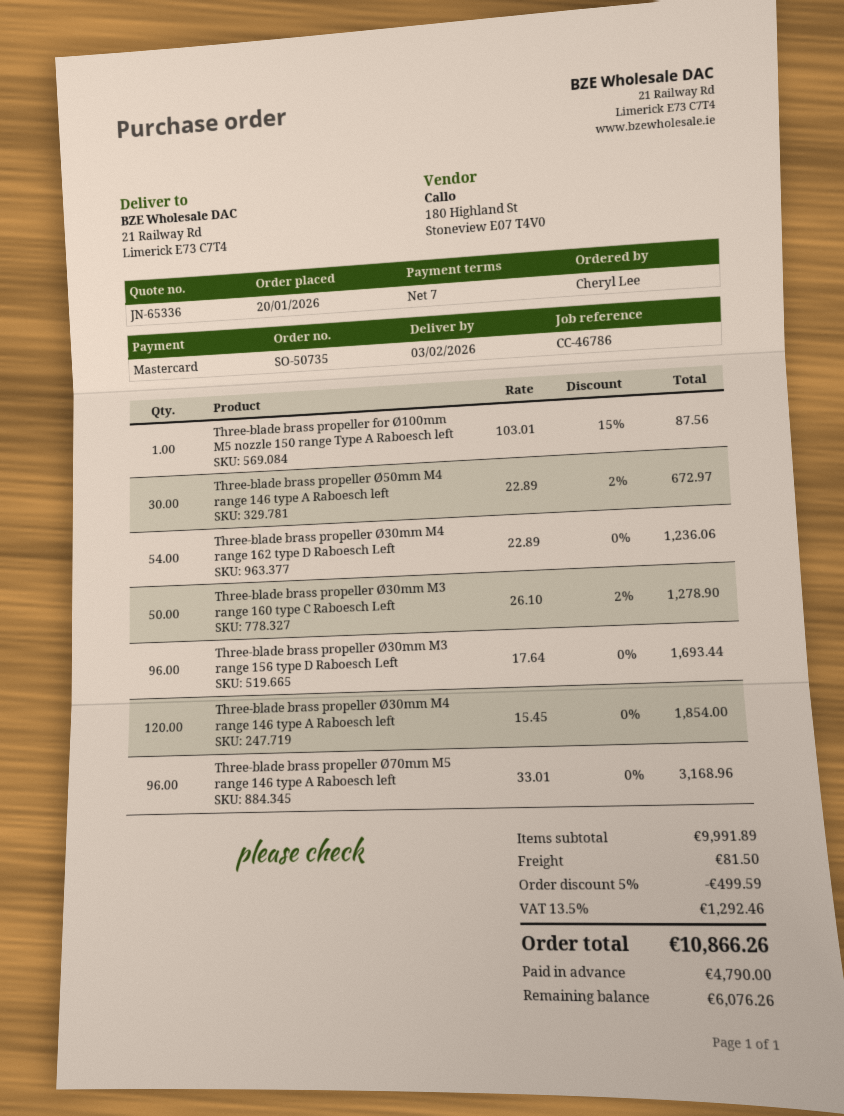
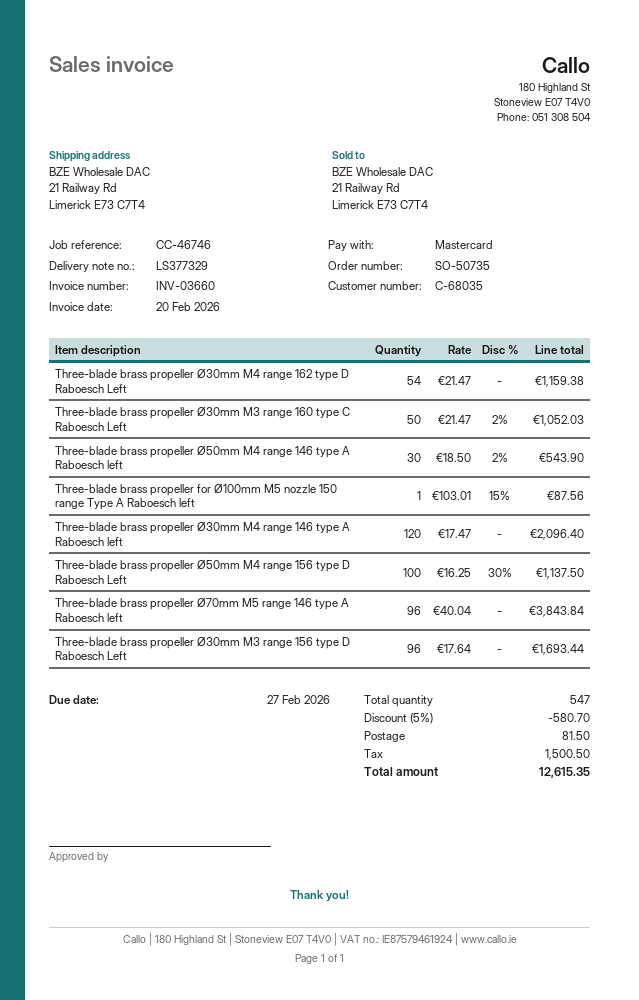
reference: CC-46786 -> CC-46746
Three-blade brass propeller Ø50mm M4 range 146 type A Raboesch left: 30 x 22.89 - 2% = 672.97 -> 30 x 18.50 - 2% = 543.90
Three-blade brass propeller Ø30mm M4 range 162 type D Raboesch Left: 54 x 22.89 = 1236.06 -> 54 x 21.47 = 1159.38
Three-blade brass propeller Ø30mm M3 range 160 type C Raboesch Left: 50 x 26.10 - 2% = 1278.90 -> 50 x 21.47 - 2% = 1052.03
Three-blade brass propeller Ø30mm M4 range 146 type A Raboesch left: 120 x 15.45 = 1854.00 -> 120 x 17.47 = 2096.40
Three-blade brass propeller Ø70mm M5 range 146 type A Raboesch left: 96 x 33.01 = 3168.96 -> 96 x 40.04 = 3843.84
Three-blade brass propeller Ø50mm M4 range 156 type D Raboesch Left: none -> 100 x 16.25 - 30% = 1137.50
discount: 5% = 499.59 -> 5% = 580.70
tax: 1292.46 -> 1500.50
total: 10866.26 -> 12615.35

